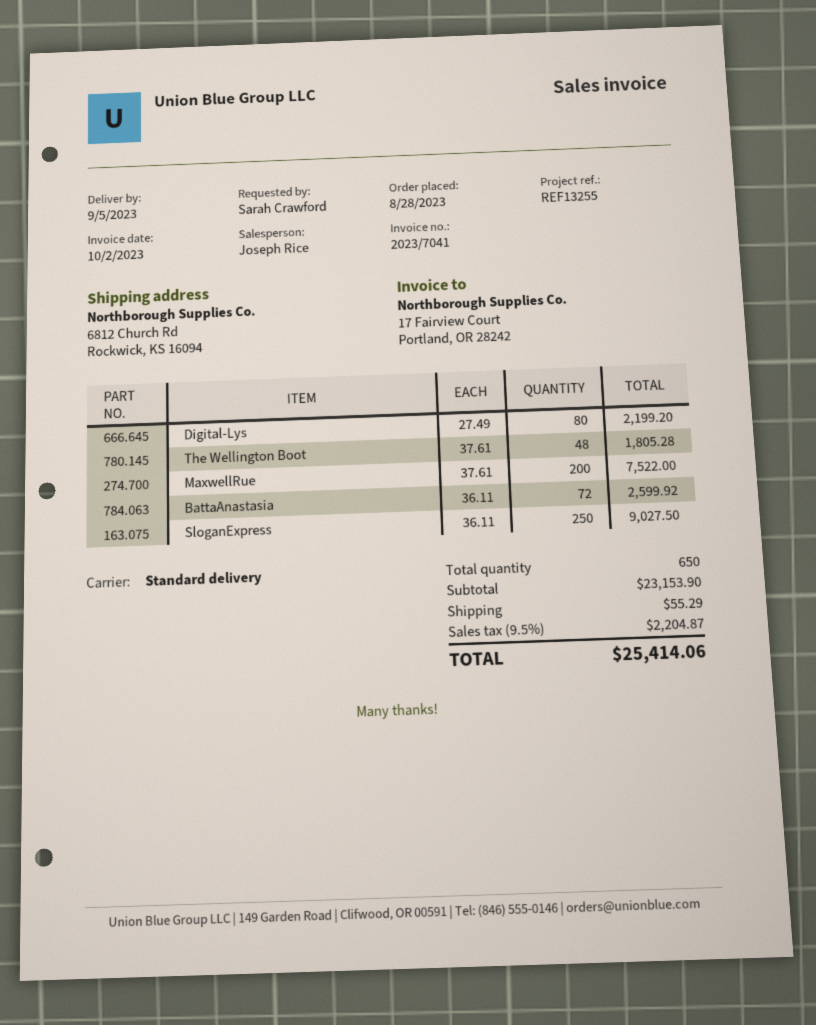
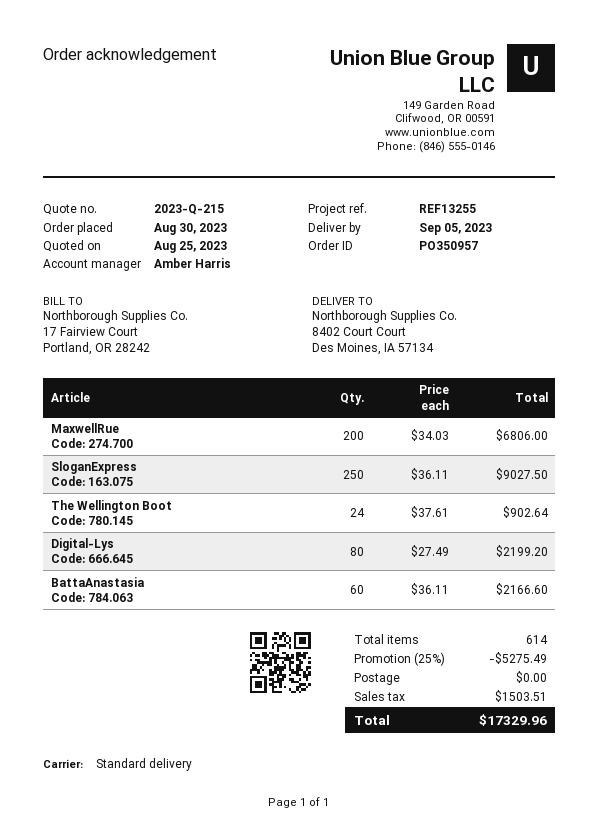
order date: 2023-08-28 -> 2023-08-30
sales rep: Joseph Rice -> Amber Harris
ship to: 6812 Church Rd, Rockwick, KS 16094 -> 8402 Court Court, Des Moines, IA 57134
The Wellington Boot: 48 x 37.61 = 1805.28 -> 24 x 37.61 = 902.64
MaxwellRue: 200 x 37.61 = 7522.00 -> 200 x 34.03 = 6806.00
BattaAnastasia: 72 x 36.11 = 2599.92 -> 60 x 36.11 = 2166.60
total quantity: 650 -> 614
discount: none -> 25% = 5275.49
shipping: 55.29 -> 0.00
tax: 2204.87 -> 1503.51
total: 25414.06 -> 17329.96

